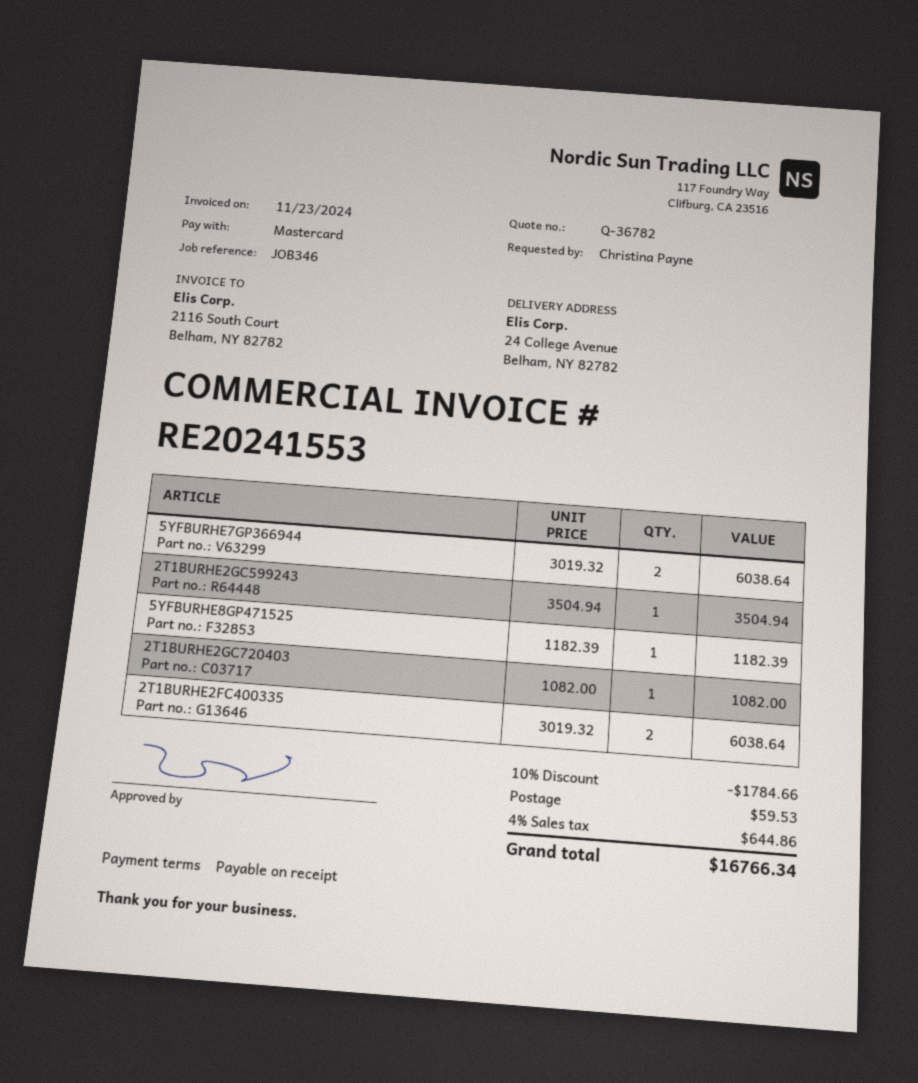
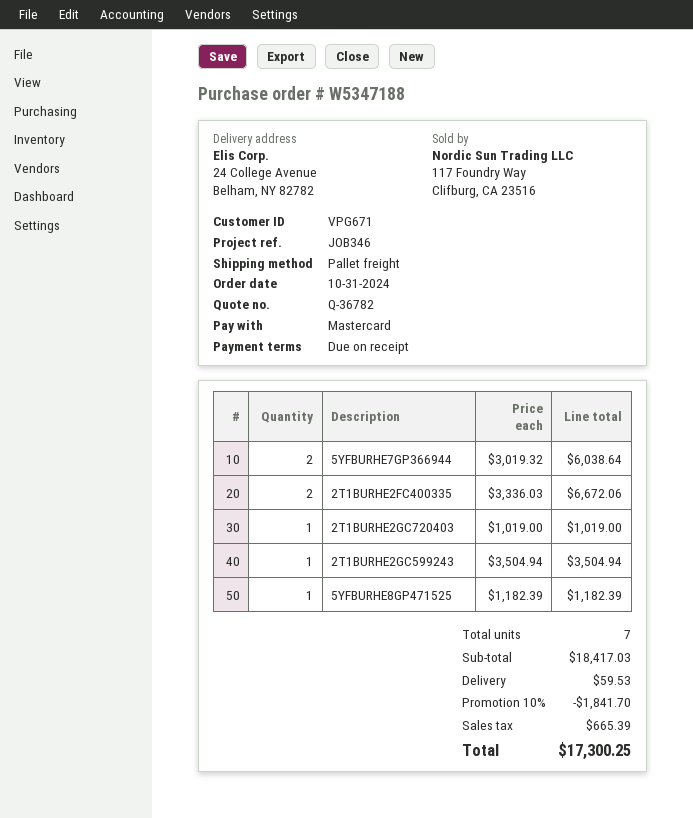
2T1BURHE2GC720403: 1 x 1082.00 = 1082.00 -> 1 x 1019.00 = 1019.00
2T1BURHE2FC400335: 2 x 3019.32 = 6038.64 -> 2 x 3336.03 = 6672.06
discount: 10% = 1784.66 -> 10% = 1841.70
tax: 644.86 -> 665.39
total: 16766.34 -> 17300.25

